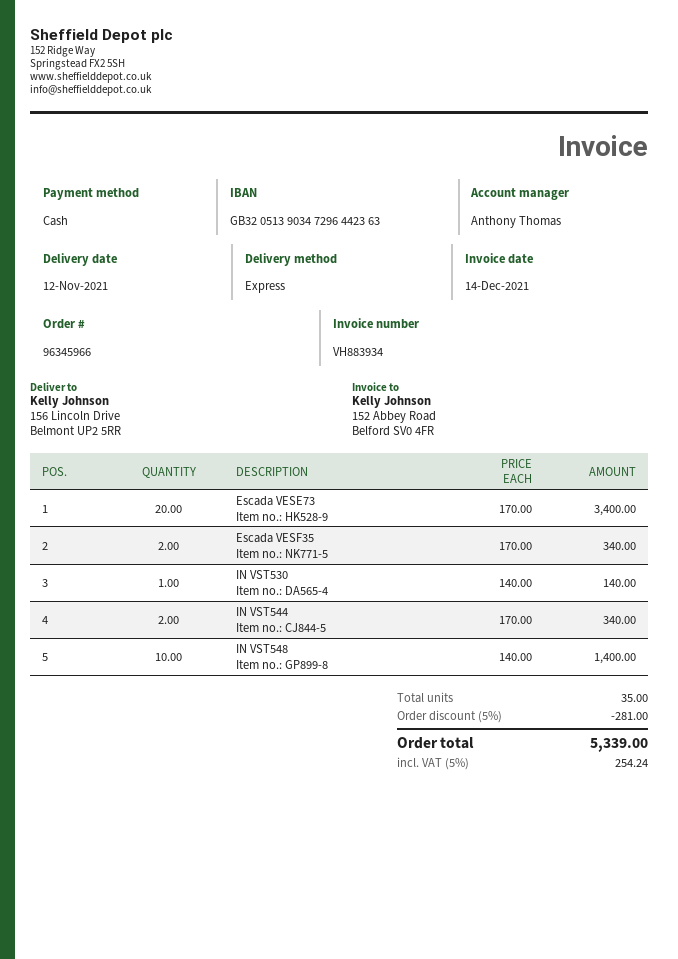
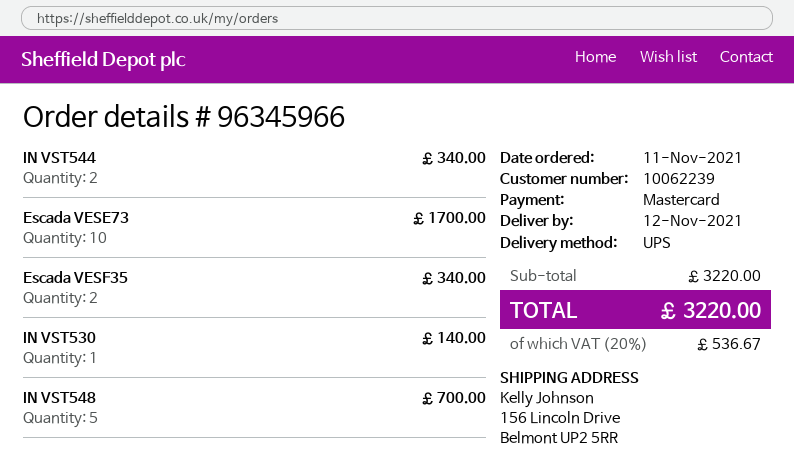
payment method: cash -> Mastercard
shipping method: express -> UPS
Escada VESE73: 20 for 3400.00 -> 10 for 1700.00
IN VST548: 10 for 1400.00 -> 5 for 700.00
discount: 5% = 281.00 -> none
tax: 5% = 254.24 -> 20% = 536.67
total: 5339.00 -> 3220.00

